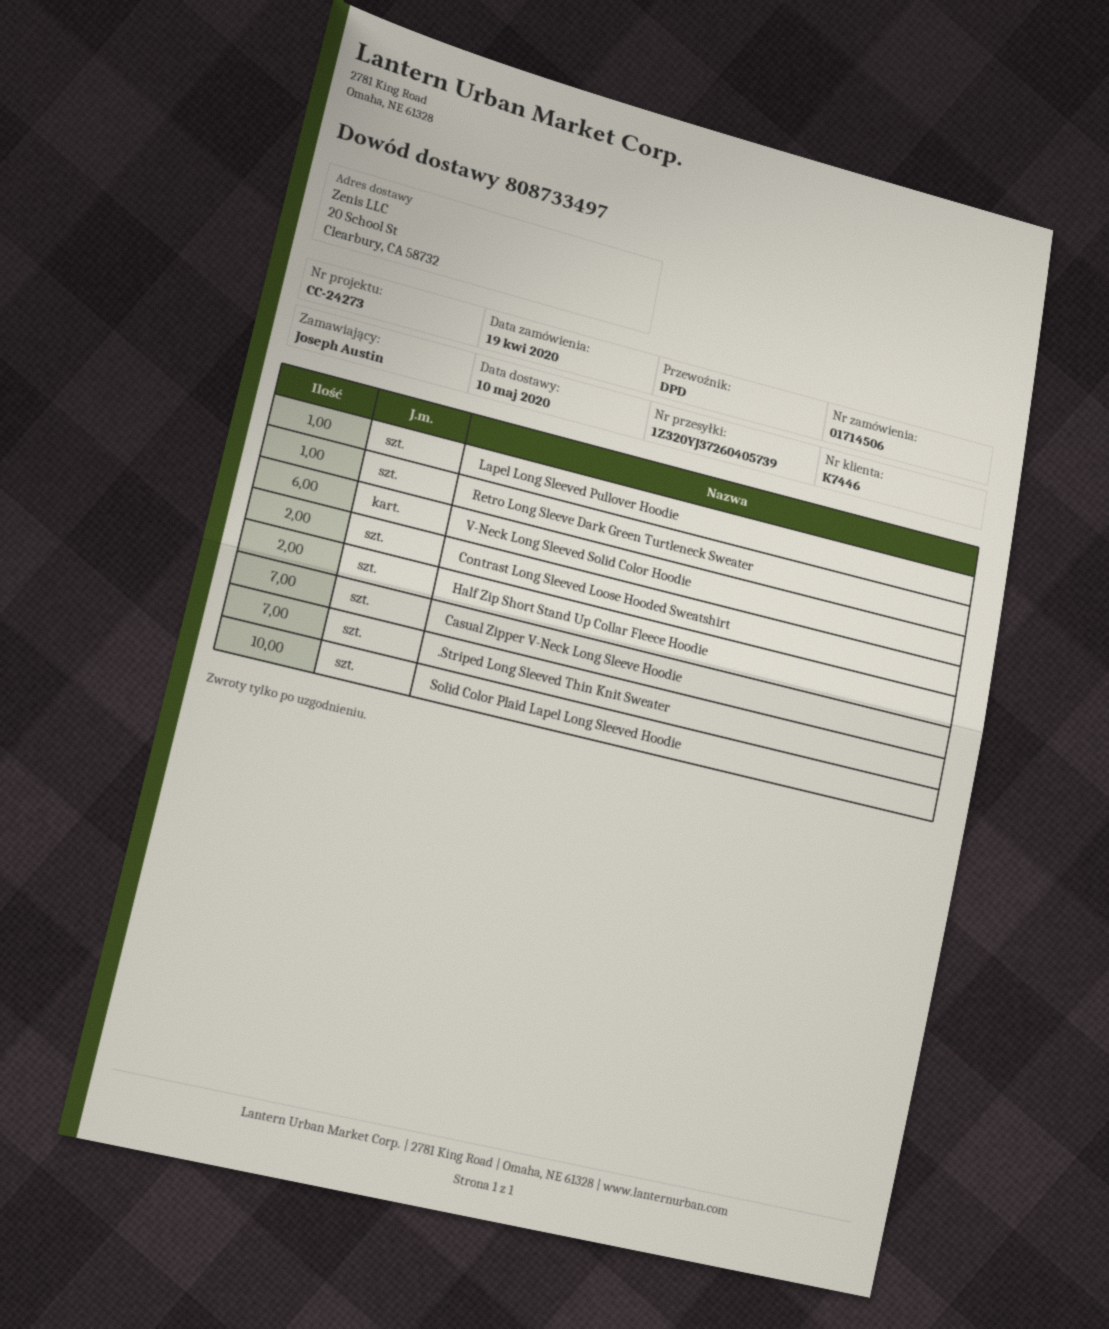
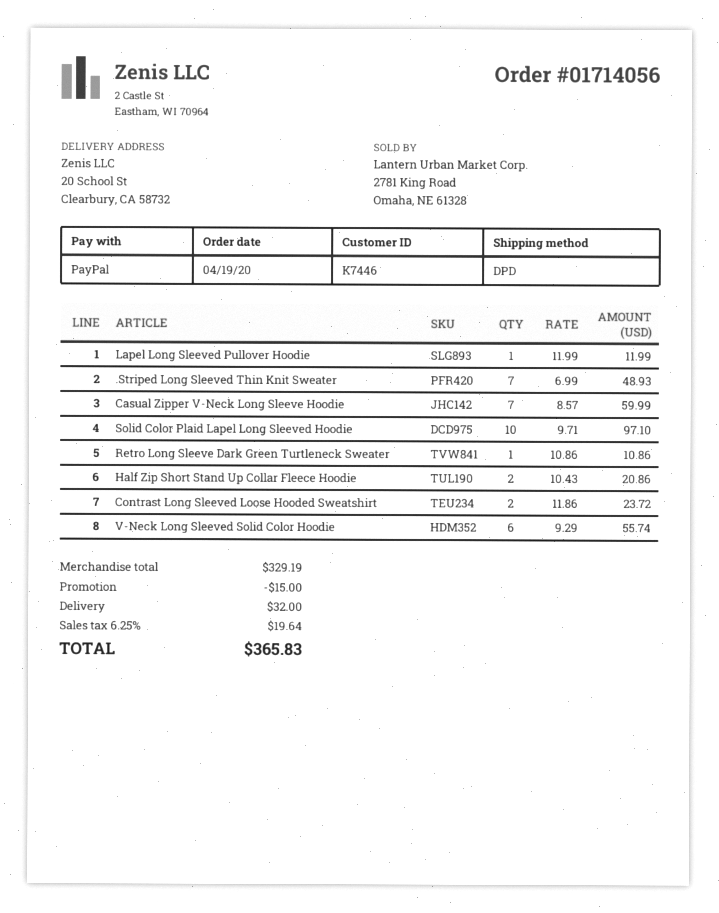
order number: 01714506 -> 01714056

